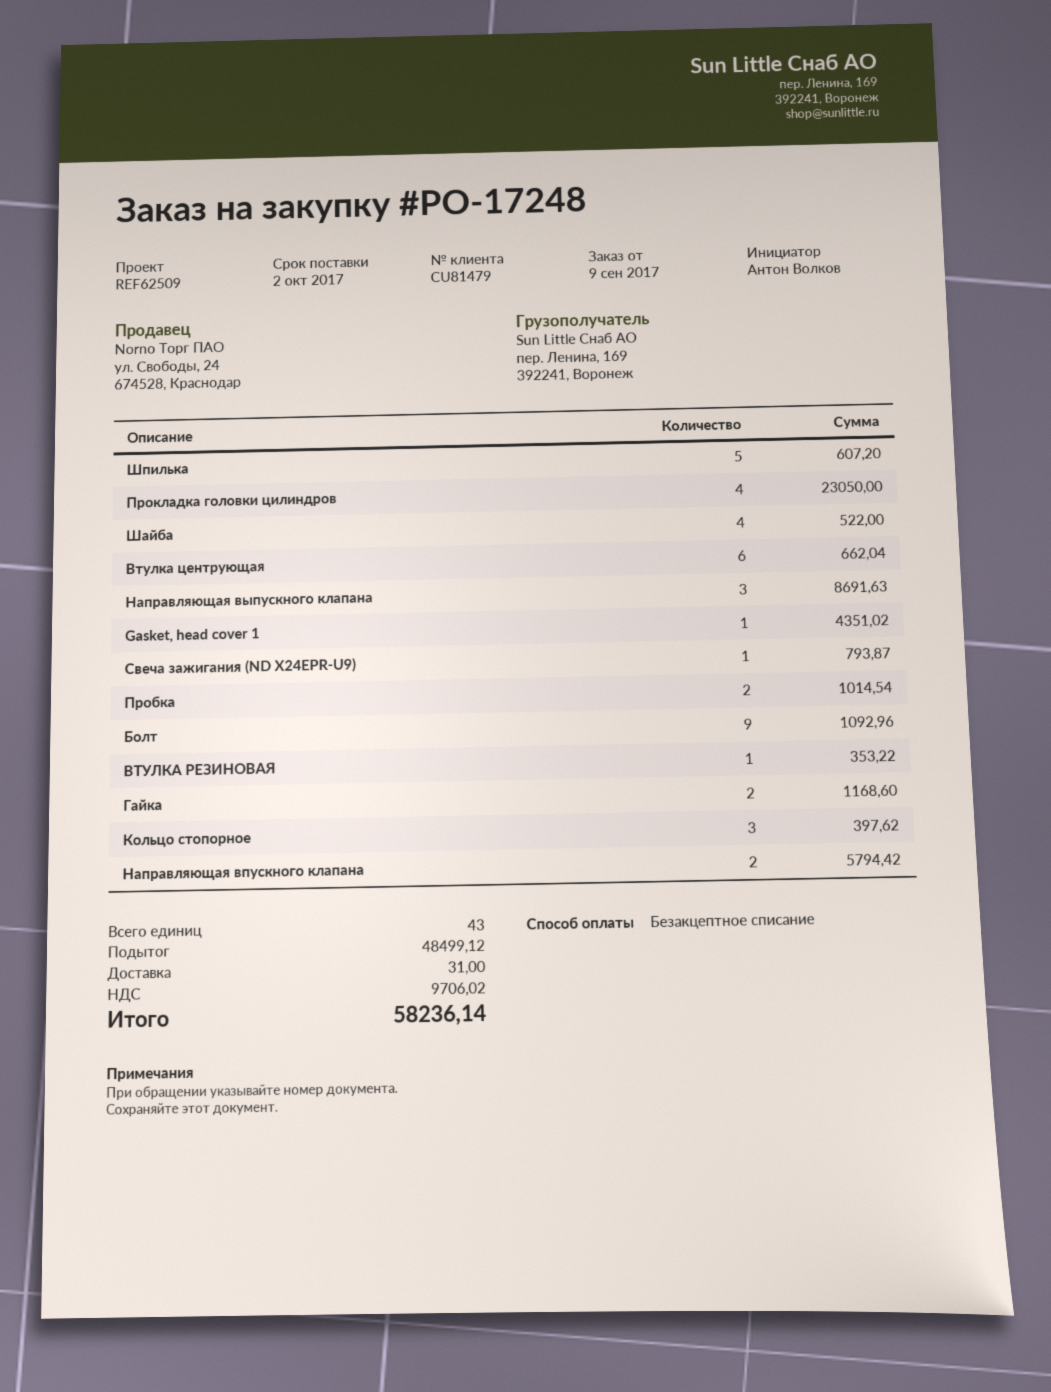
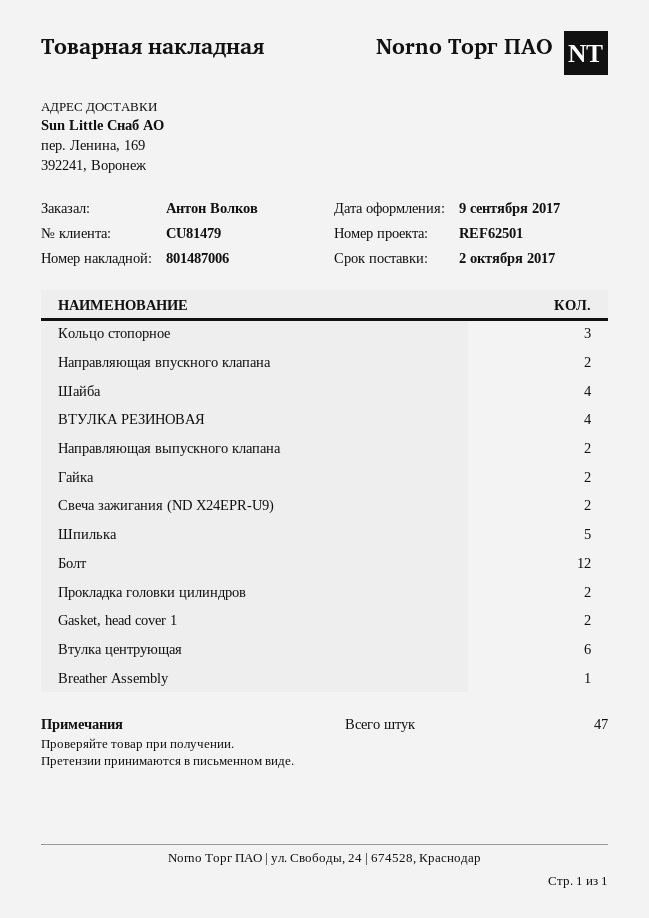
reference: REF62509 -> REF62501
Прокладка головки цилиндров: 4 -> 2
Направляющая выпускного клапана: 3 -> 2
Gasket, head cover 1: 1 -> 2
Свеча зажигания (ND X24EPR-U9): 1 -> 2
Пробка: 2 -> none
Болт: 9 -> 12
ВТУЛКА РЕЗИНОВАЯ: 1 -> 4
Breather Assembly: none -> 1
total quantity: 43 -> 47

